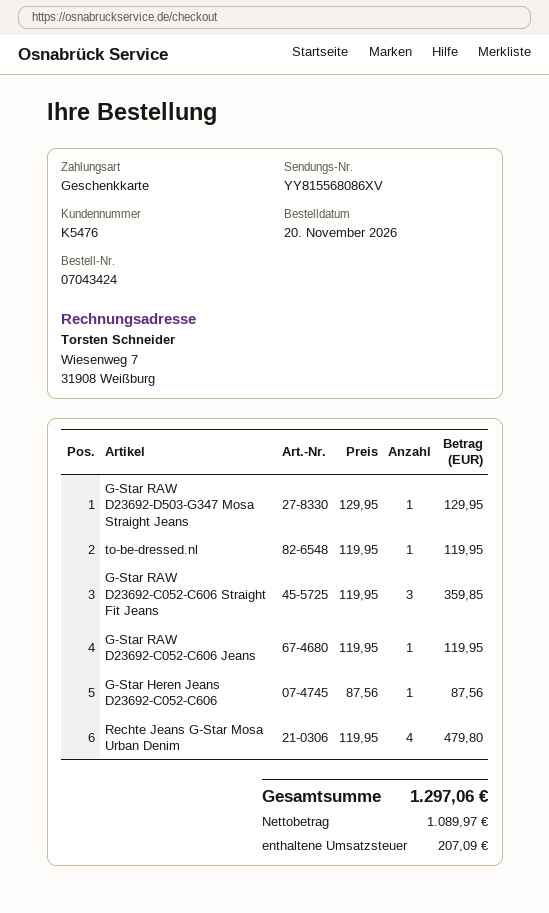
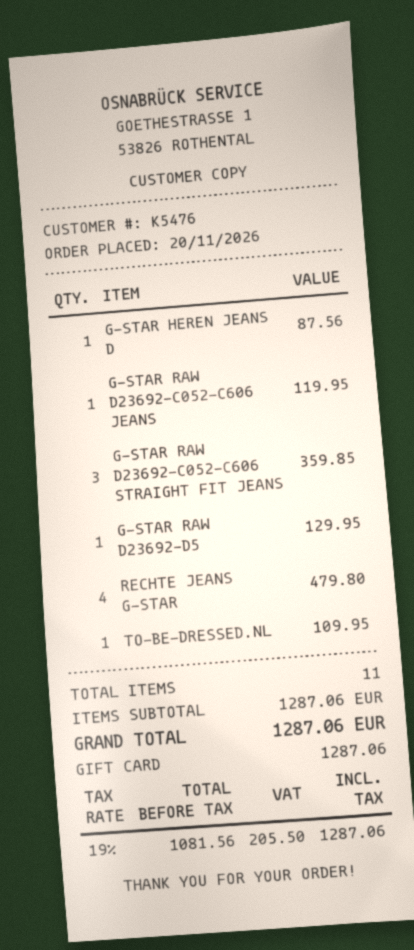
to-be-dressed.nl: 1 for 119.95 -> 1 for 109.95
net: 1089.97 -> 1081.56
tax: 207.09 -> 205.50
total: 1297.06 -> 1287.06

